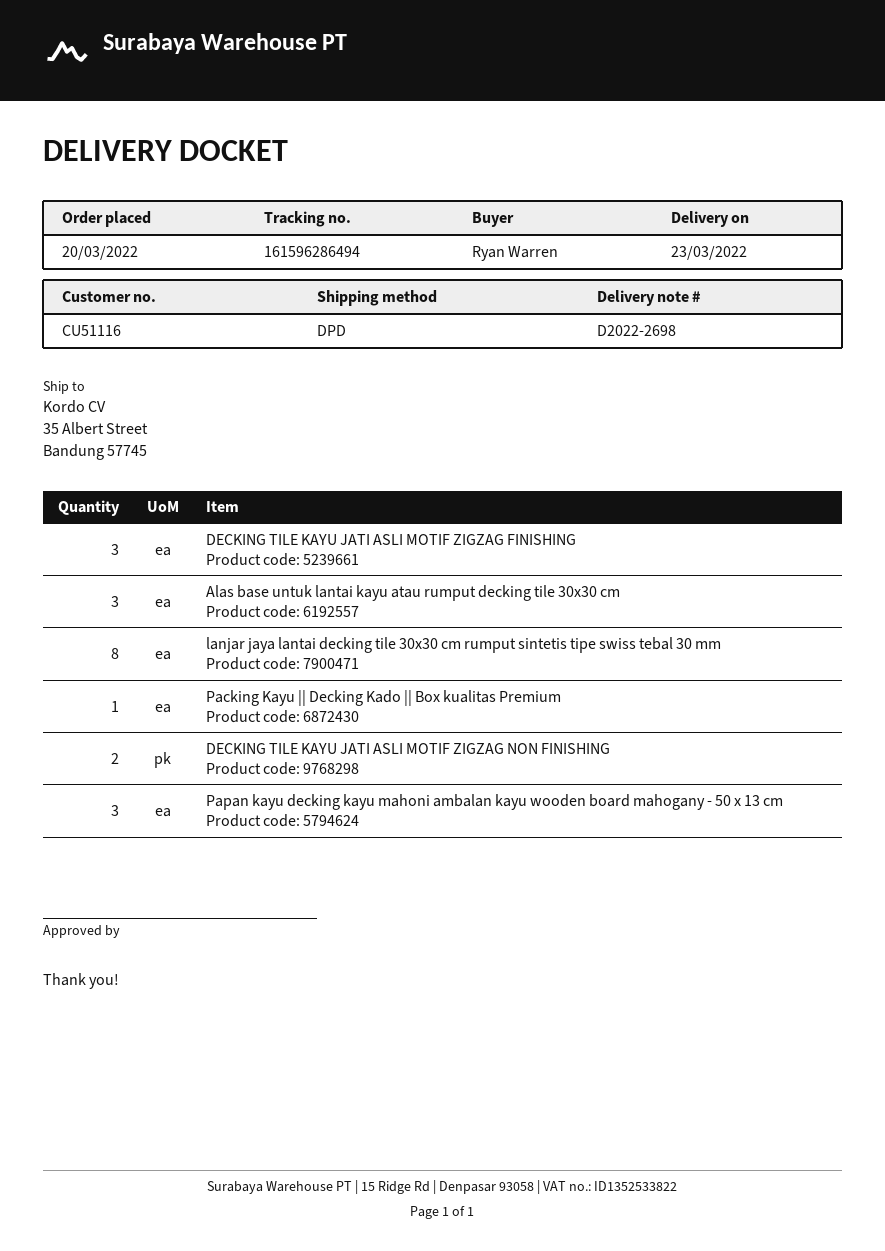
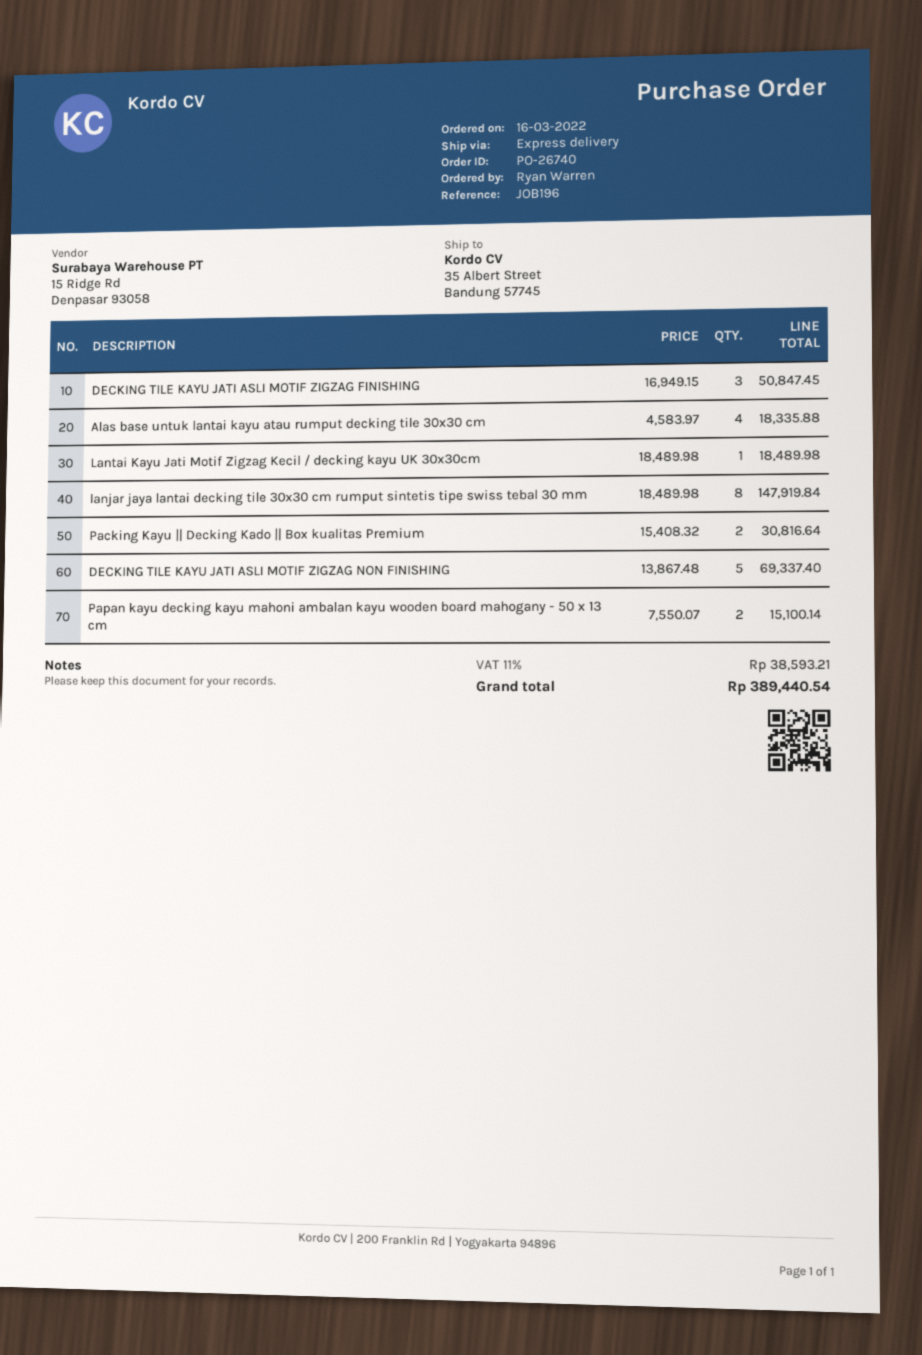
order date: 2022-03-20 -> 2022-03-16
shipping method: DPD -> express
Alas base untuk lantai kayu atau rumput decking tile 30x30 cm: 3 -> 4
Packing Kayu || Decking Kado || Box kualitas Premium: 1 -> 2
DECKING TILE KAYU JATI ASLI MOTIF ZIGZAG NON FINISHING: 2 -> 5
Papan kayu decking kayu mahoni ambalan kayu wooden board mahogany - 50 x 13 cm: 3 -> 2
Lantai Kayu Jati Motif Zigzag Kecil / decking kayu UK 30x30cm: none -> 1

